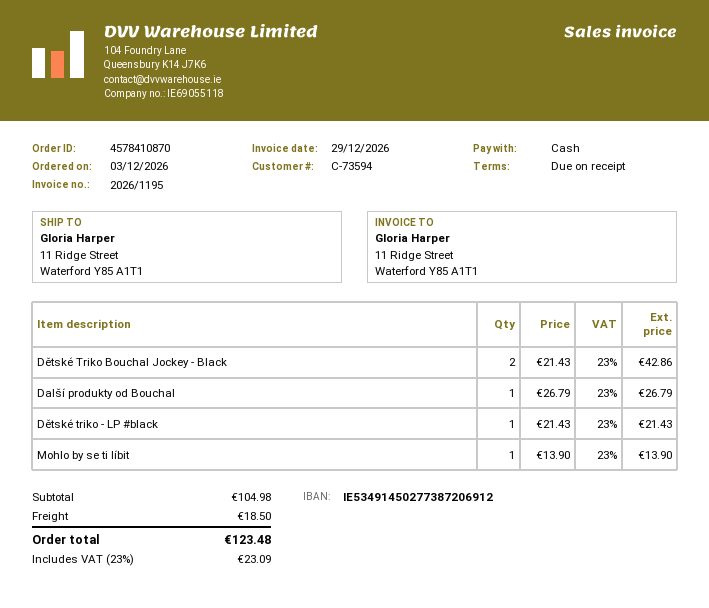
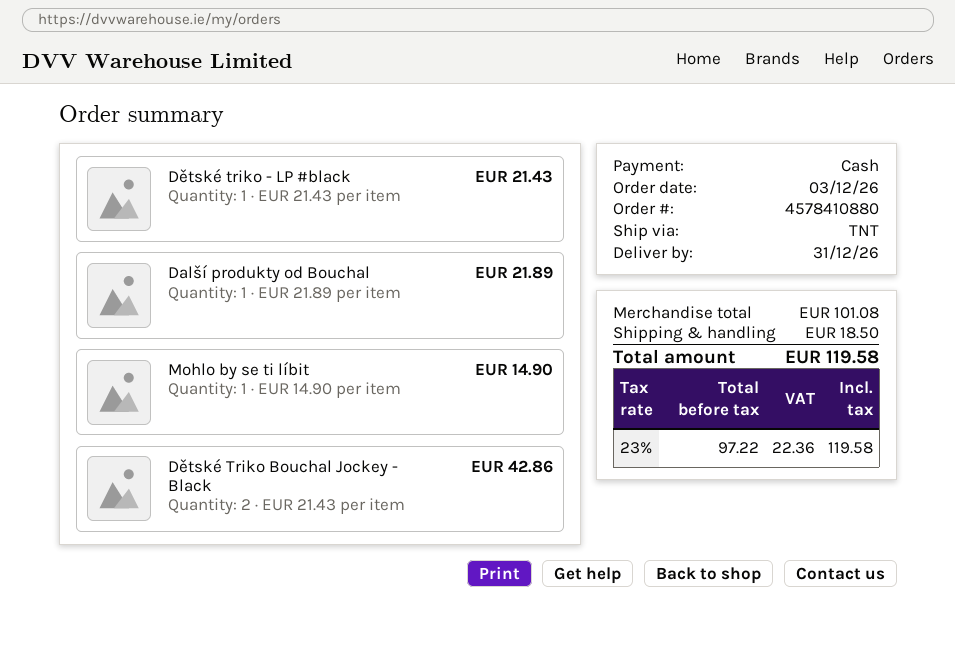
order number: 4578410870 -> 4578410880
Další produkty od Bouchal: 1 x 26.79 = 26.79 -> 1 x 21.89 = 21.89
Mohlo by se ti líbit: 1 x 13.90 = 13.90 -> 1 x 14.90 = 14.90
subtotal: 104.98 -> 101.08
tax: 23% = 23.09 -> 23% = 22.36
total: 123.48 -> 119.58

